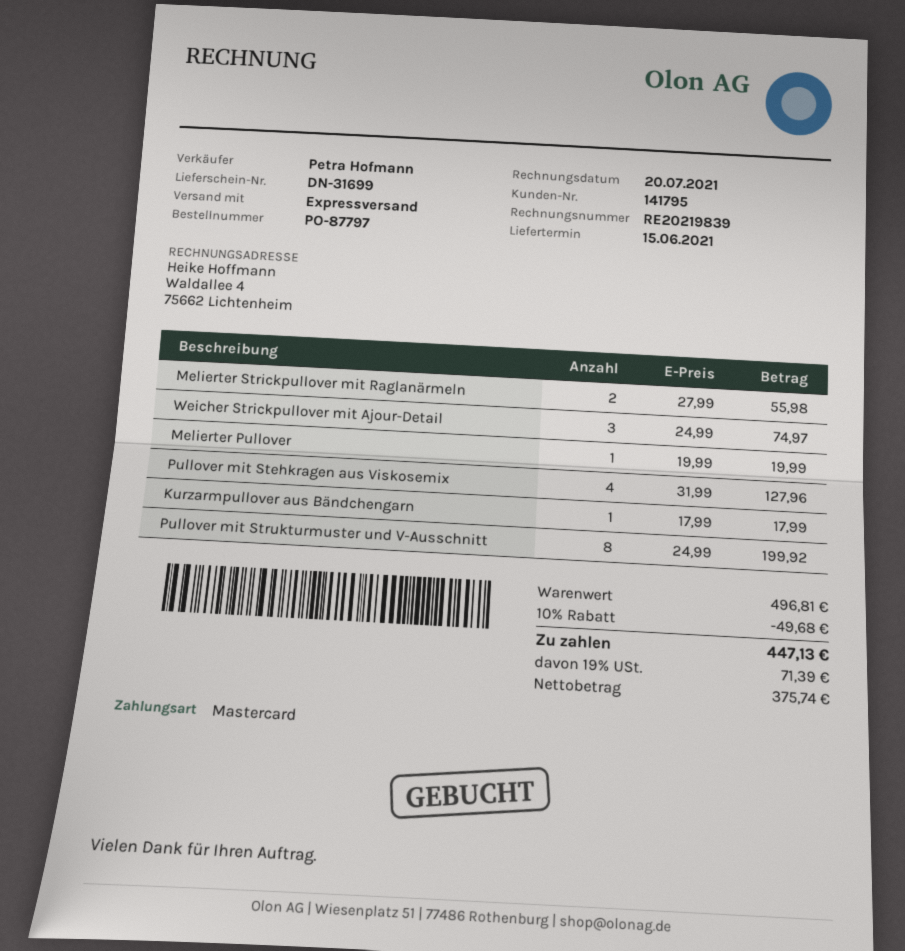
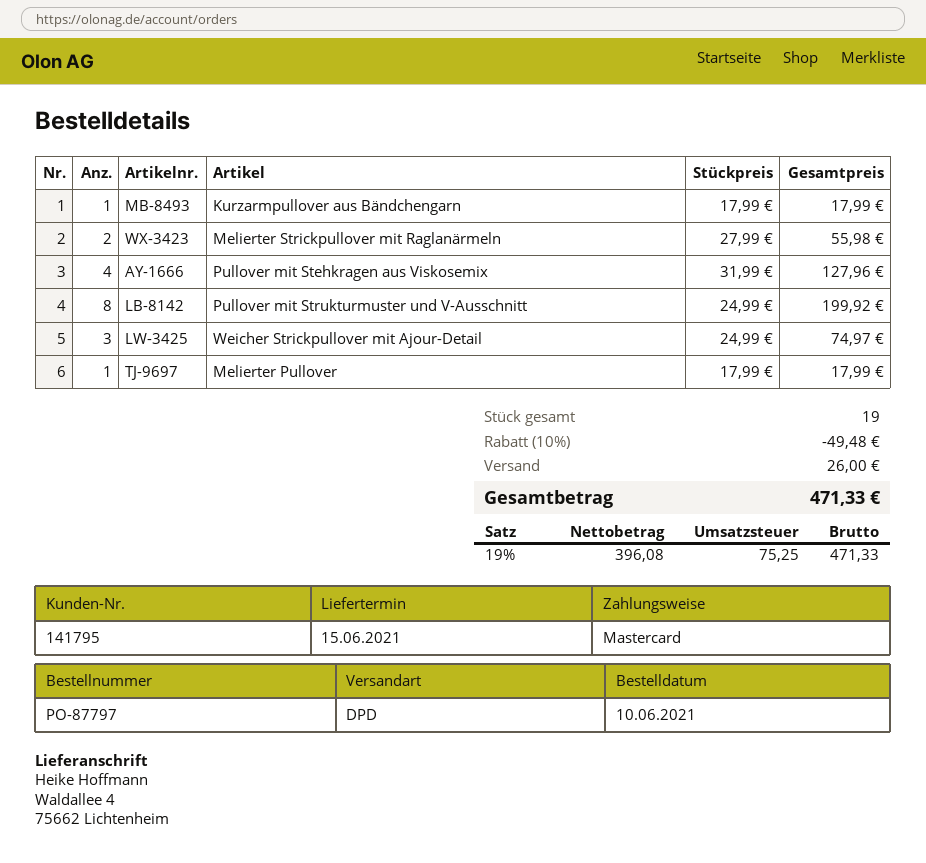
shipping method: express -> DPD
Melierter Pullover: 1 x 19.99 = 19.99 -> 1 x 17.99 = 17.99
discount: 10% = 49.68 -> 10% = 49.48
shipping: none -> 26.00
net: 375.74 -> 396.08
tax: 19% = 71.39 -> 19% = 75.25
total: 447.13 -> 471.33

